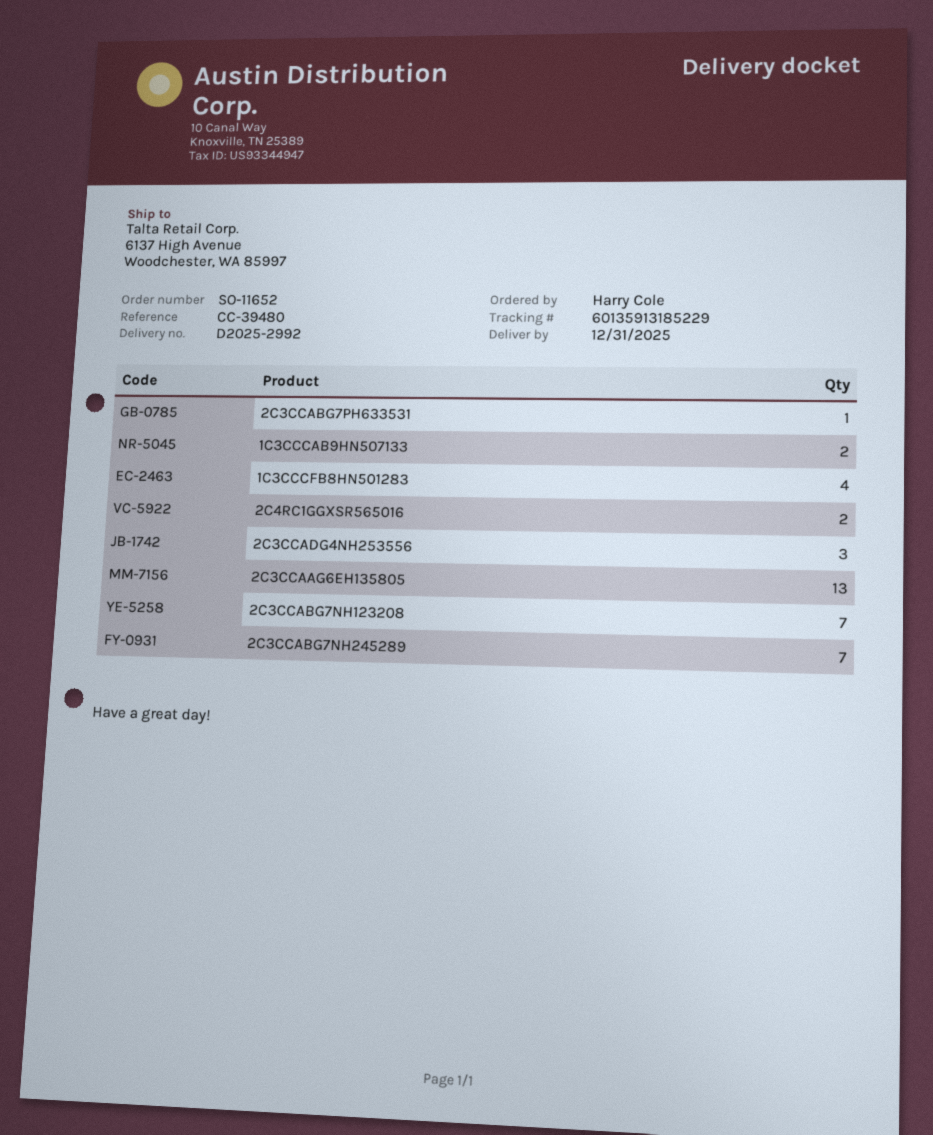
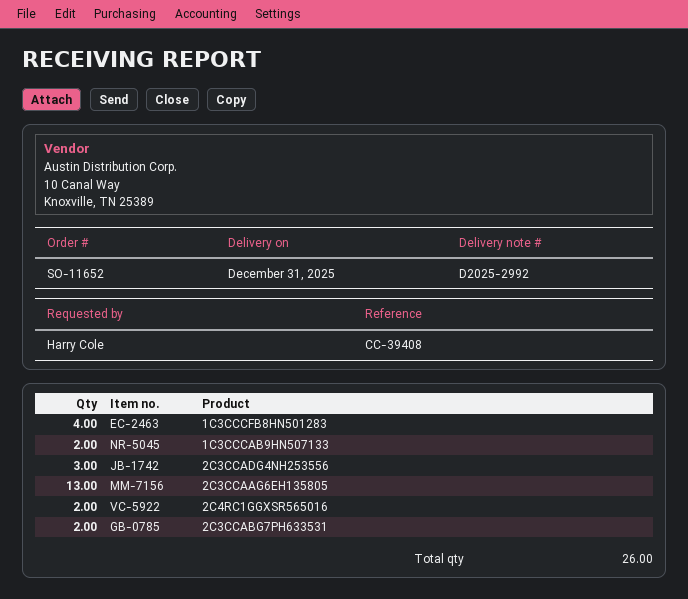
reference: CC-39480 -> CC-39408
2C3CCABG7PH633531: 1 -> 2
2C3CCABG7NH123208: 7 -> none
2C3CCABG7NH245289: 7 -> none

